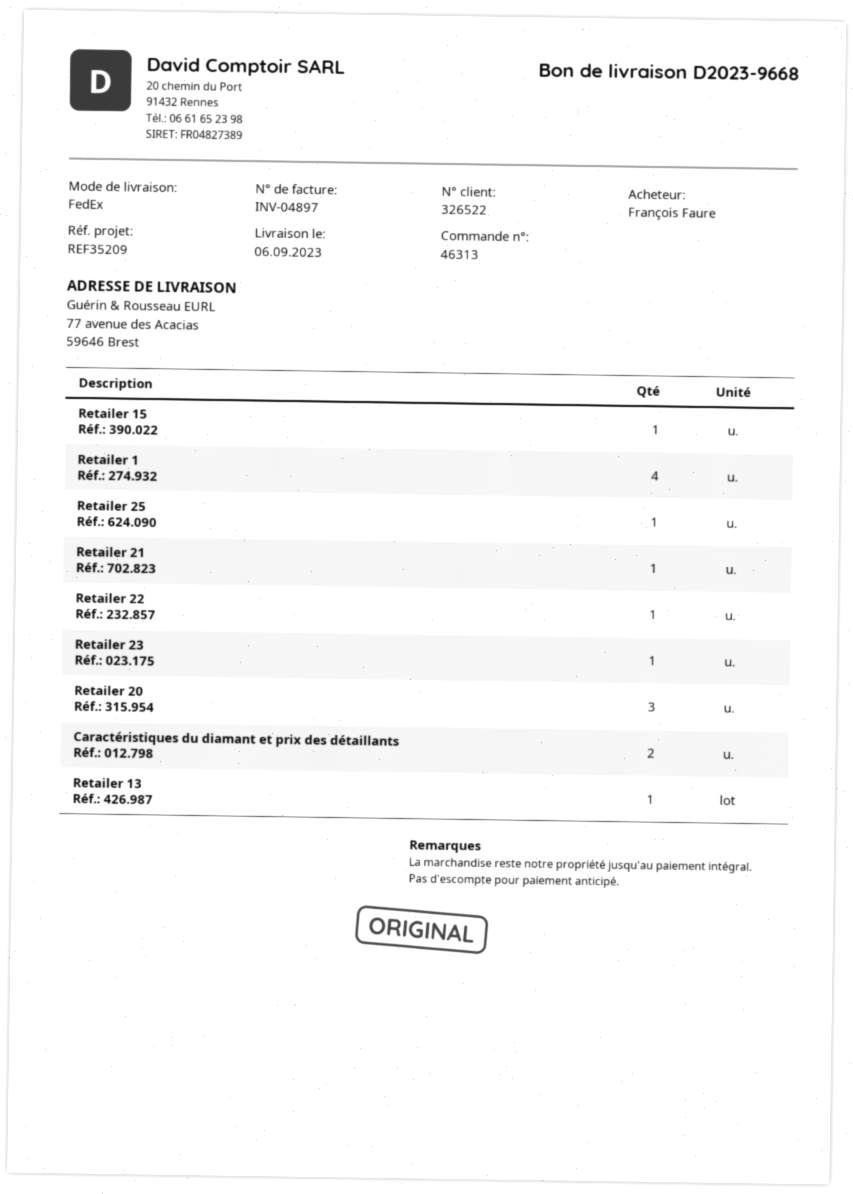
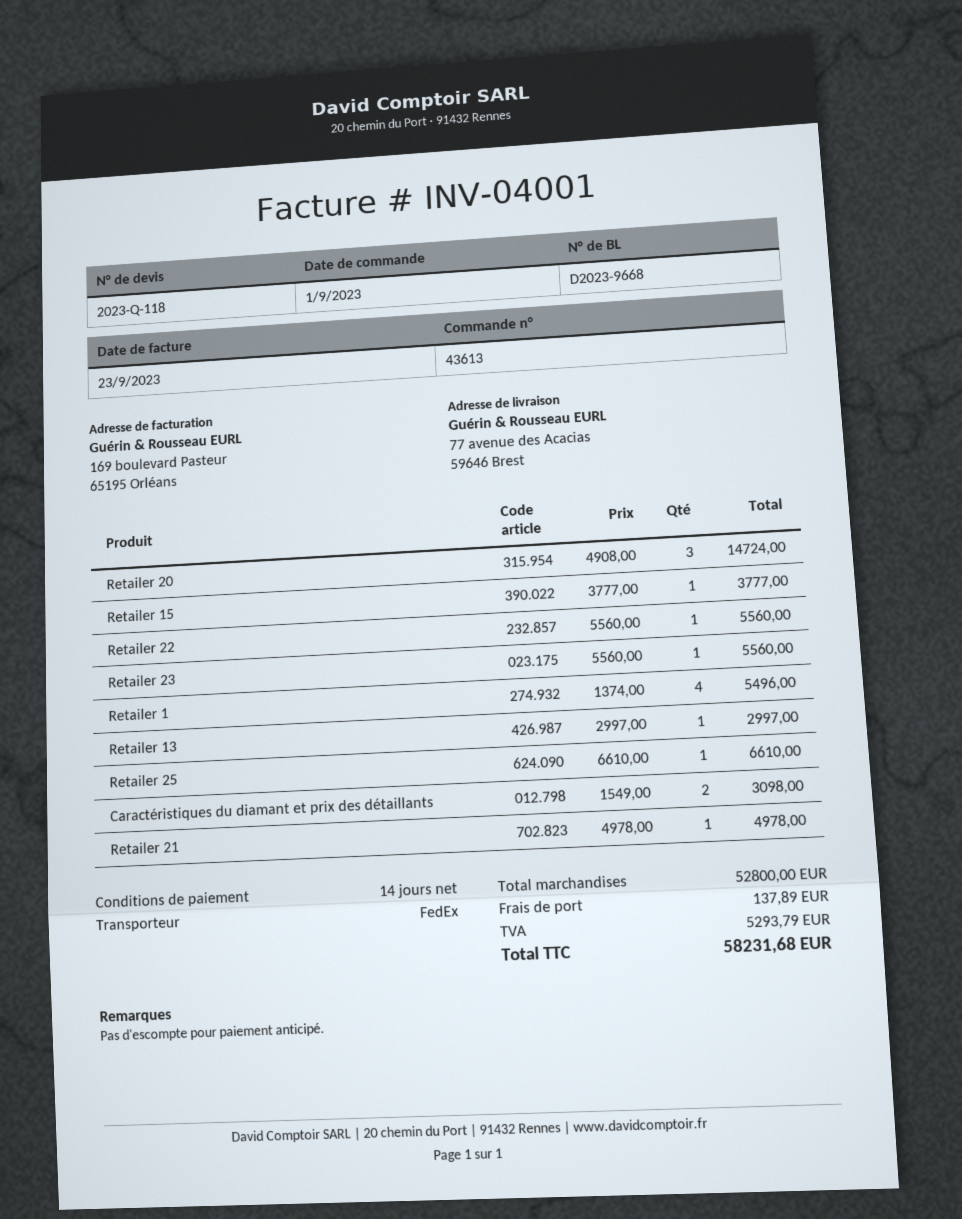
order number: 46313 -> 43613
invoice number: INV-04897 -> INV-04001

